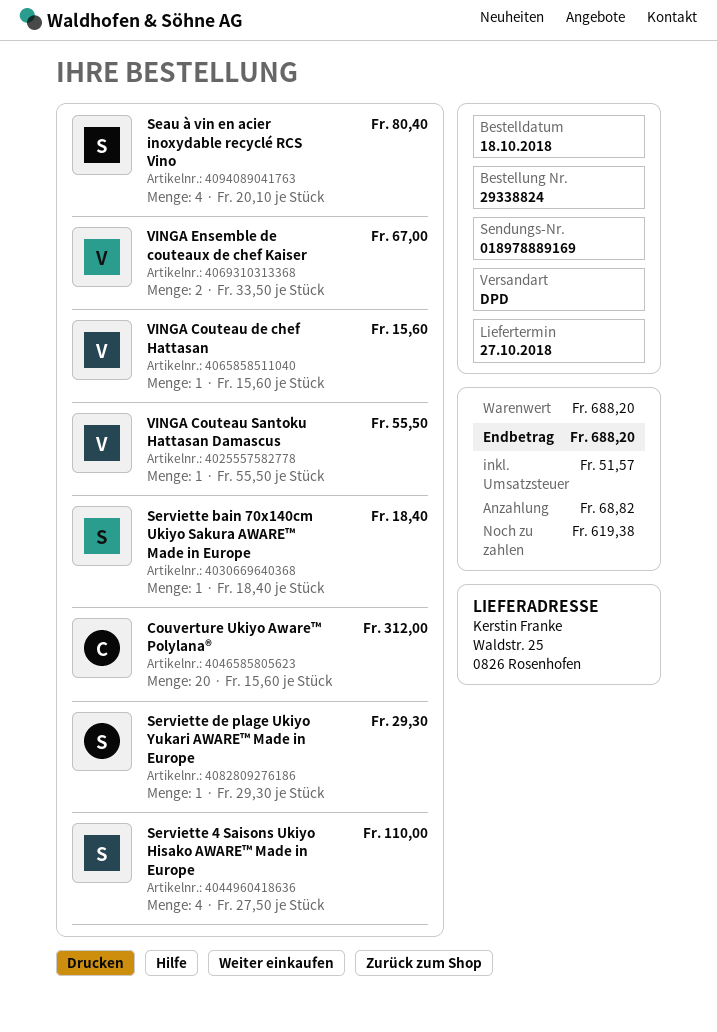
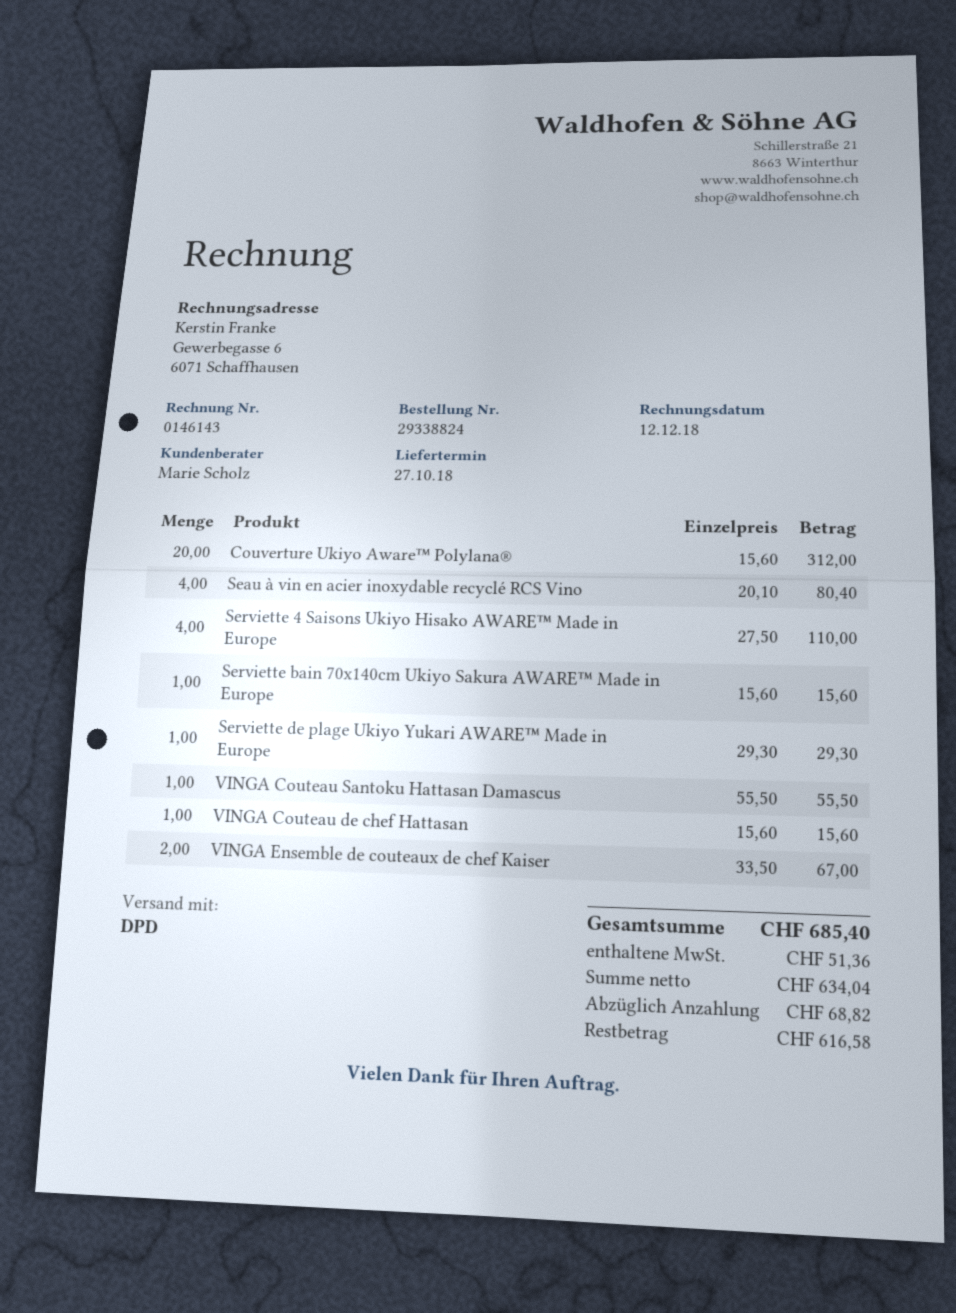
Serviette bain 70x140cm Ukiyo Sakura AWARE™ Made in Europe: 1 x 18.40 = 18.40 -> 1 x 15.60 = 15.60
tax: 51.57 -> 51.36
total: 688.20 -> 685.40
balance: 619.38 -> 616.58

